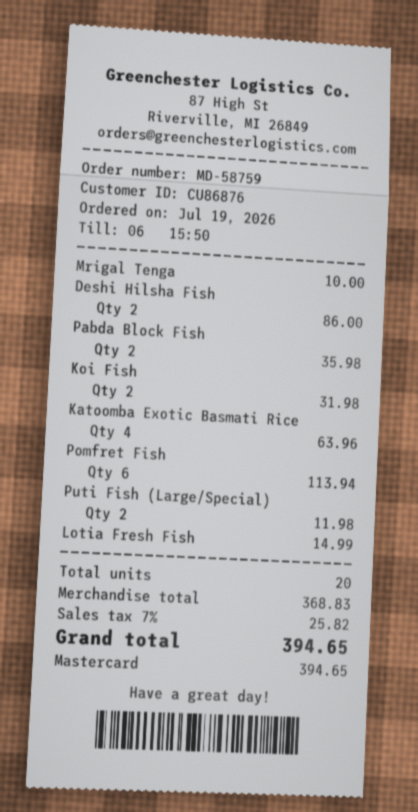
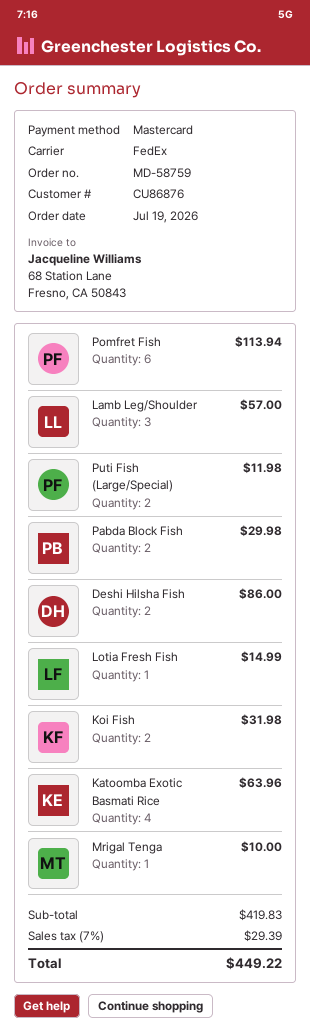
Pabda Block Fish: 2 for 35.98 -> 2 for 29.98
Lamb Leg/Shoulder: none -> 3 for 57.00
subtotal: 368.83 -> 419.83
tax: 7% = 25.82 -> 7% = 29.39
total: 394.65 -> 449.22

